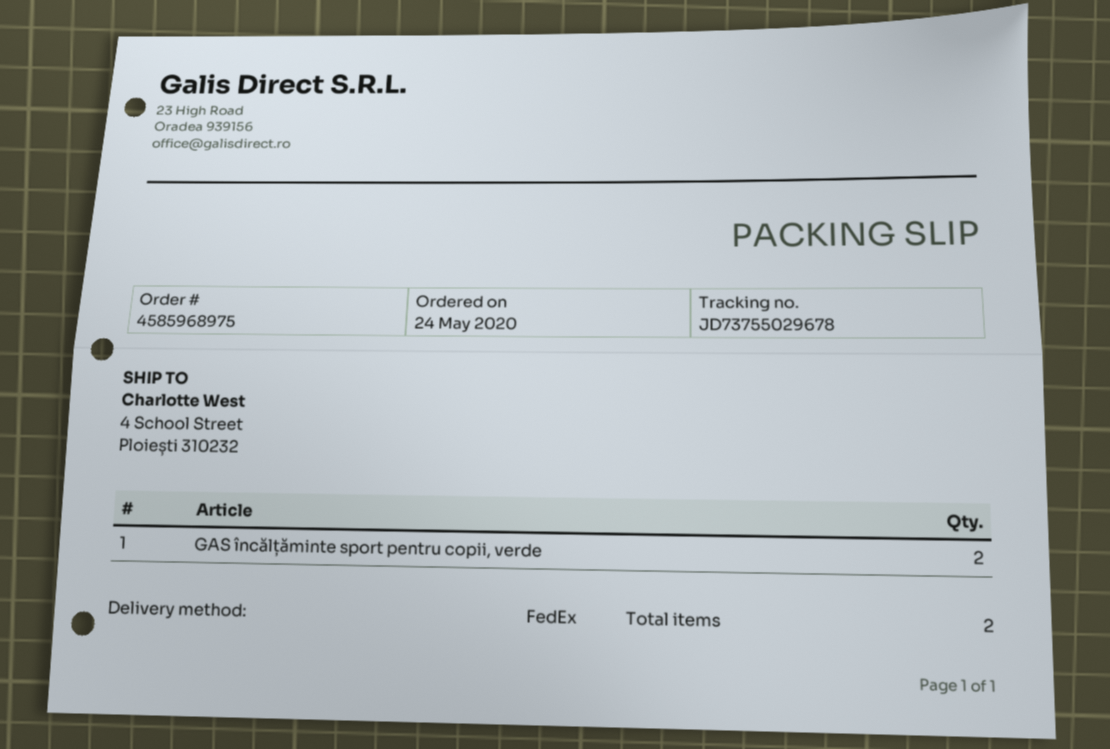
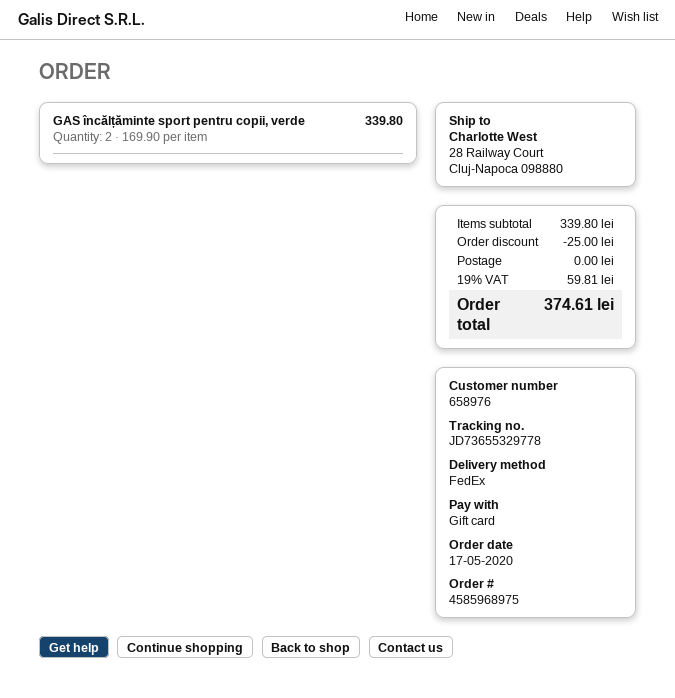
order date: 2020-05-24 -> 2020-05-17
tracking number: JD73755029678 -> JD73655329778
ship to: 4 School Street, Ploiești 310232 -> 28 Railway Court, Cluj-Napoca 098880

